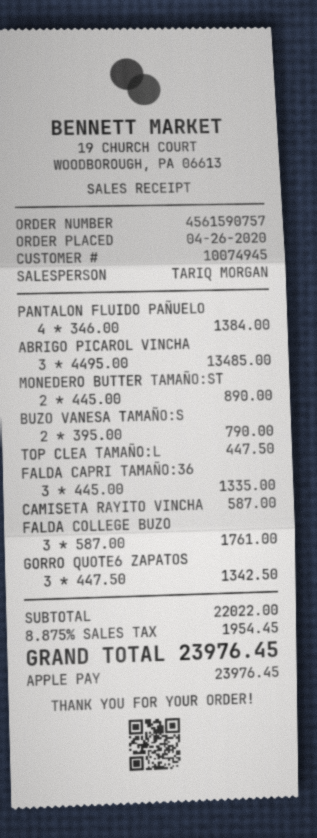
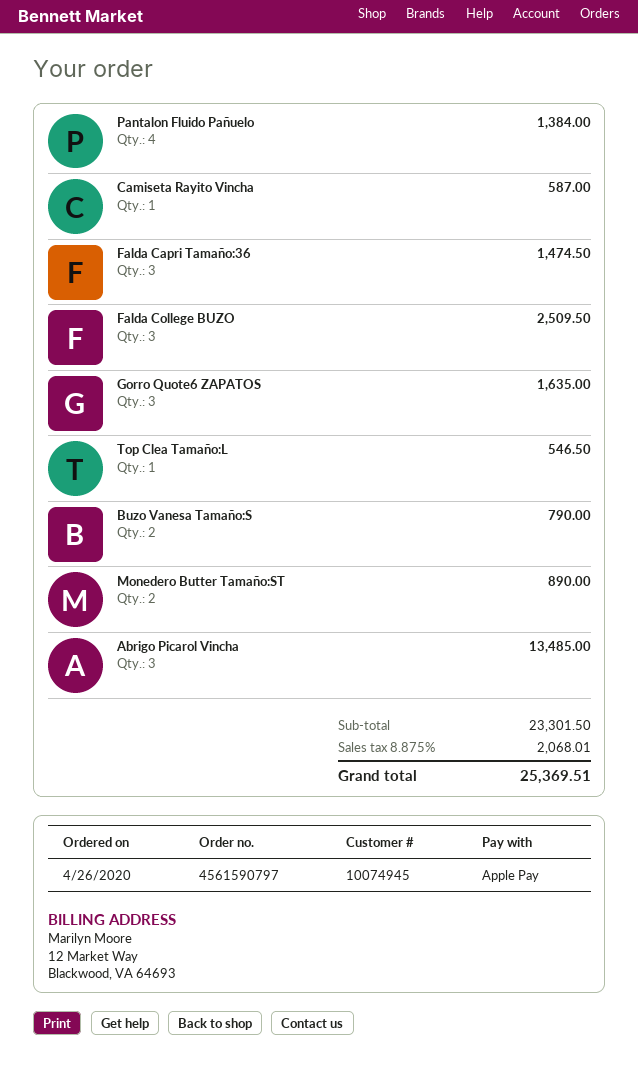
order number: 4561590757 -> 4561590797
TOP CLEA TAMAÑO:L: 1 for 447.50 -> 1 for 546.50
FALDA CAPRI TAMAÑO:36: 3 for 1335.00 -> 3 for 1474.50
FALDA COLLEGE BUZO: 3 for 1761.00 -> 3 for 2509.50
GORRO QUOTE6 ZAPATOS: 3 for 1342.50 -> 3 for 1635.00
subtotal: 22022.00 -> 23301.50
tax: 8.875% = 1954.45 -> 8.875% = 2068.01
total: 23976.45 -> 25369.51

